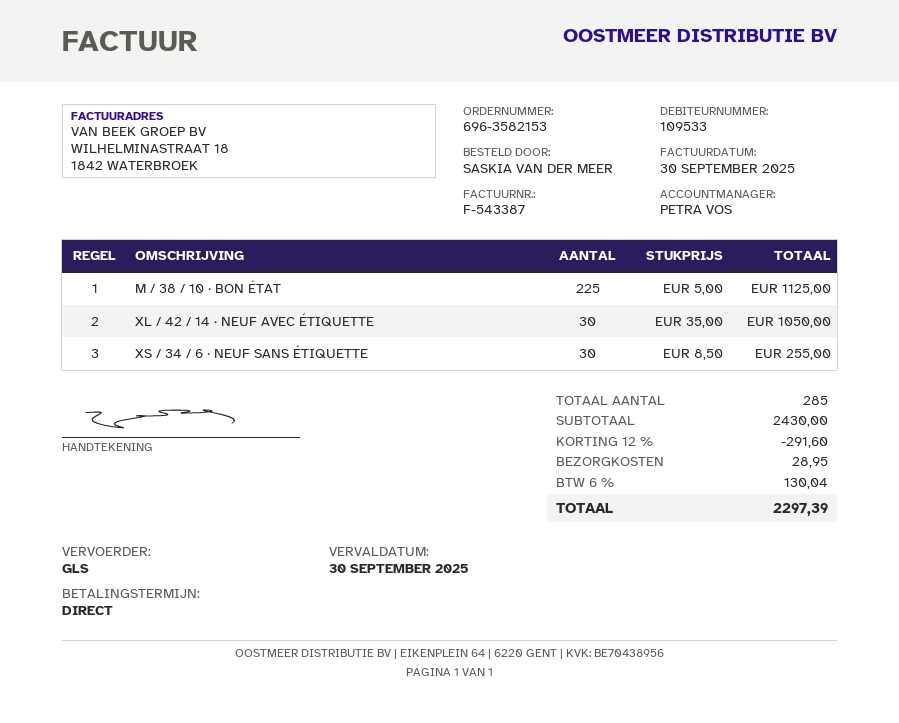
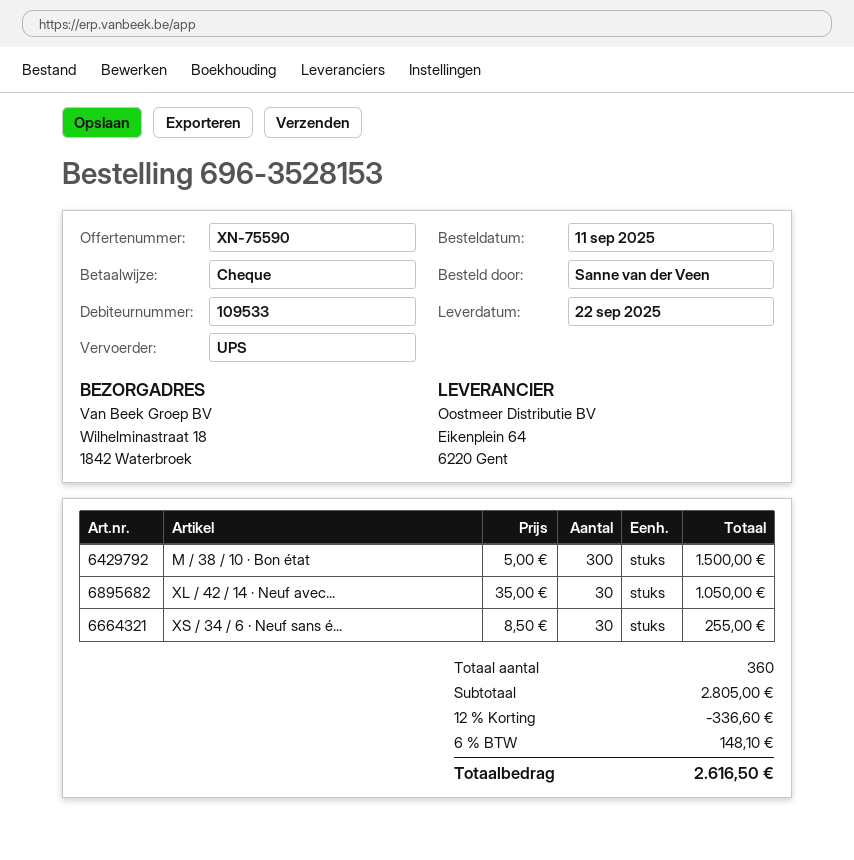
order number: 696-3582153 -> 696-3528153
ordered by: SASKIA VAN DER MEER -> Sanne van der Veen
shipping method: GLS -> UPS
M / 38 / 10 · BON ÉTAT: 225 x 5.00 = 1125.00 -> 300 x 5.00 = 1500.00
total quantity: 285 -> 360
subtotal: 2430.00 -> 2805.00
discount: 12% = 291.60 -> 12% = 336.60
shipping: 28.95 -> none
tax: 6% = 130.04 -> 6% = 148.10
total: 2297.39 -> 2616.50

